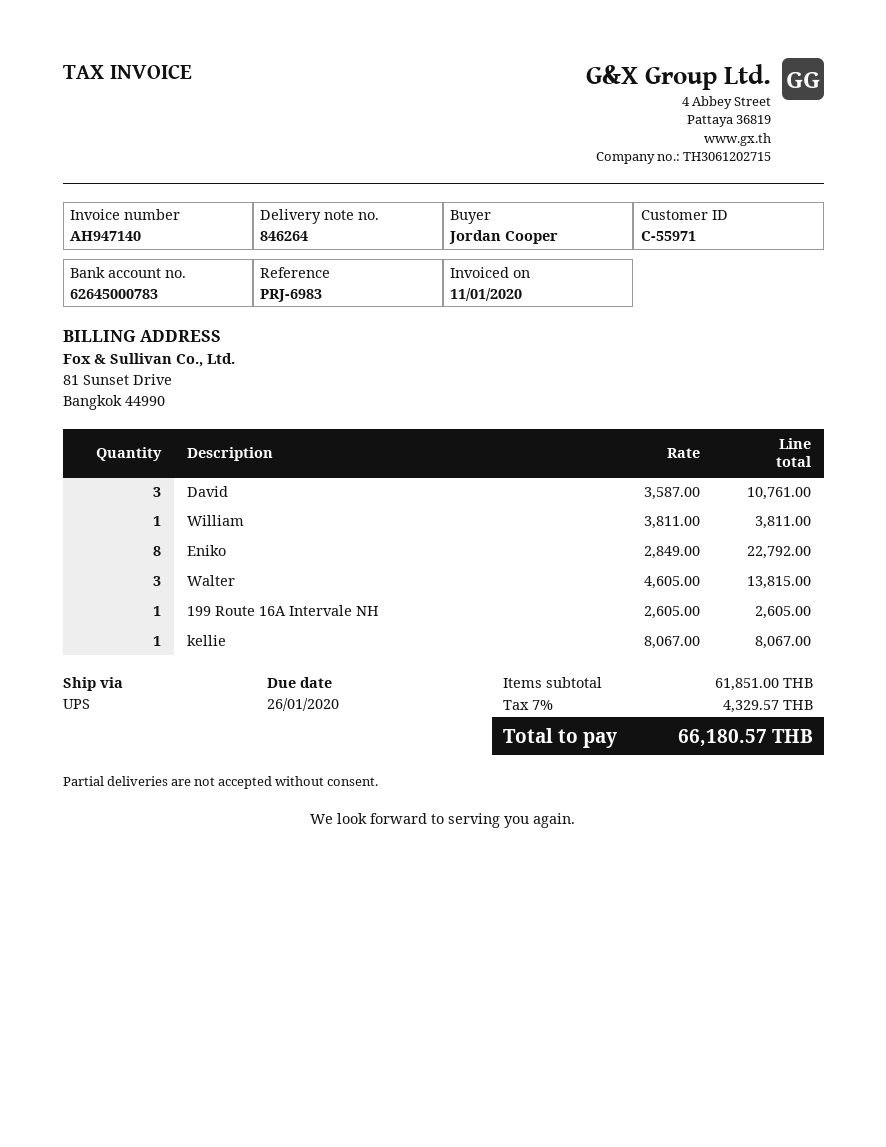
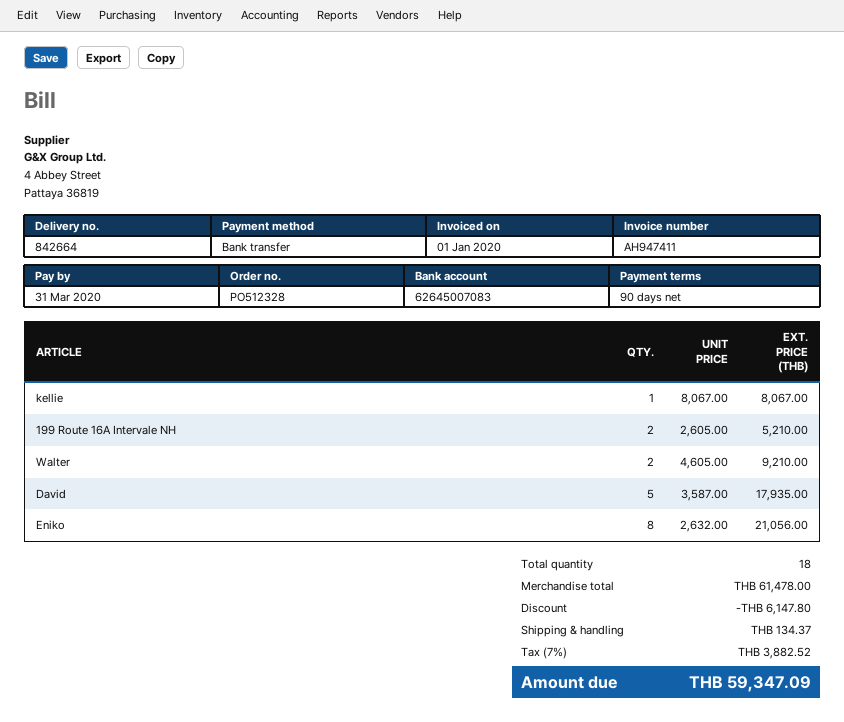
delivery note number: 846264 -> 842664
invoice number: AH947140 -> AH947411
invoice date: 2020-01-11 -> 2020-01-01
due date: 2020-01-26 -> 2020-03-31
bank account: 62645000783 -> 62645007083
David: 3 x 3587.00 = 10761.00 -> 5 x 3587.00 = 17935.00
William: 1 x 3811.00 = 3811.00 -> none
Eniko: 8 x 2849.00 = 22792.00 -> 8 x 2632.00 = 21056.00
Walter: 3 x 4605.00 = 13815.00 -> 2 x 4605.00 = 9210.00
199 Route 16A Intervale NH: 1 x 2605.00 = 2605.00 -> 2 x 2605.00 = 5210.00
subtotal: 61851.00 -> 61478.00
discount: none -> 6147.80
shipping: none -> 134.37
tax: 7% = 4329.57 -> 7% = 3882.52
total: 66180.57 -> 59347.09

